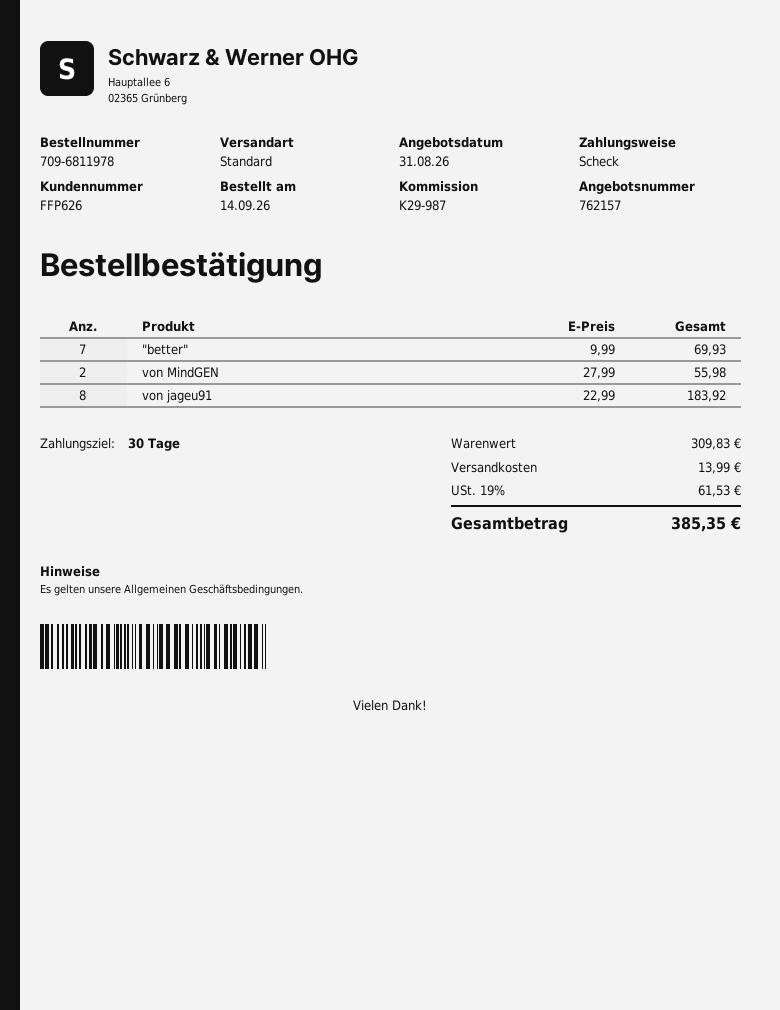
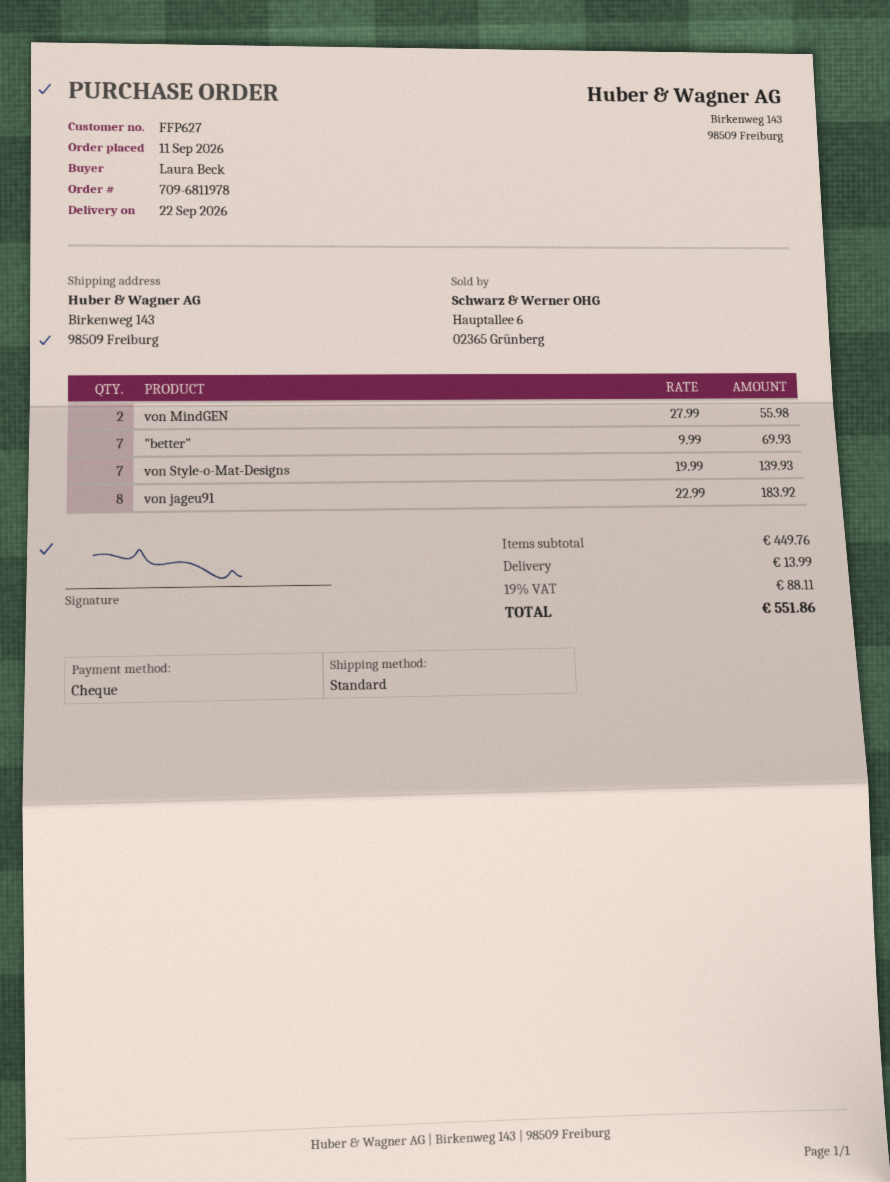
order date: 2026-09-14 -> 2026-09-11
customer number: FFP626 -> FFP627
von Style-o-Mat-Designs: none -> 7 x 19.99 = 139.93
subtotal: 309.83 -> 449.76
tax: 19% = 61.53 -> 19% = 88.11
total: 385.35 -> 551.86

